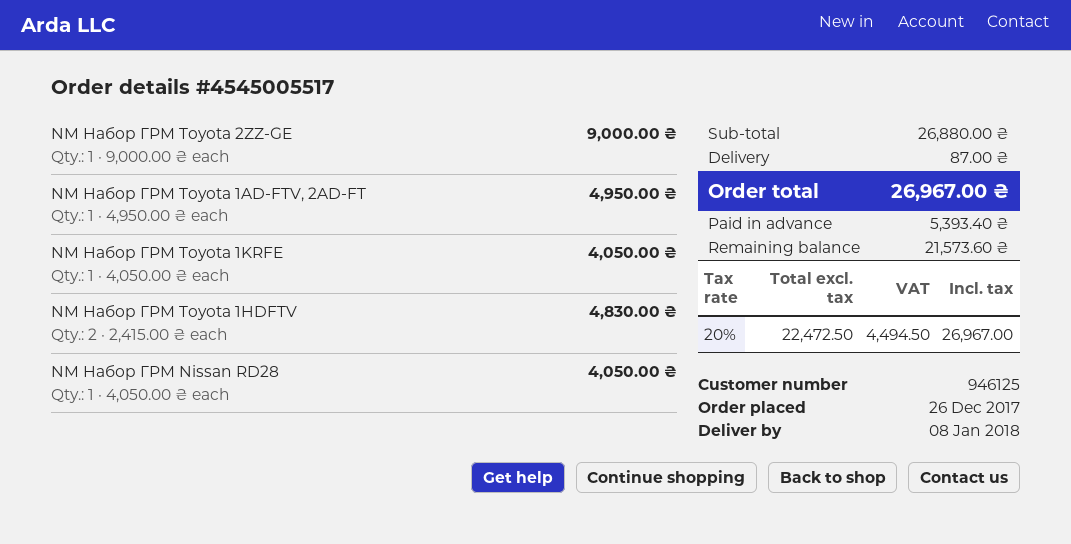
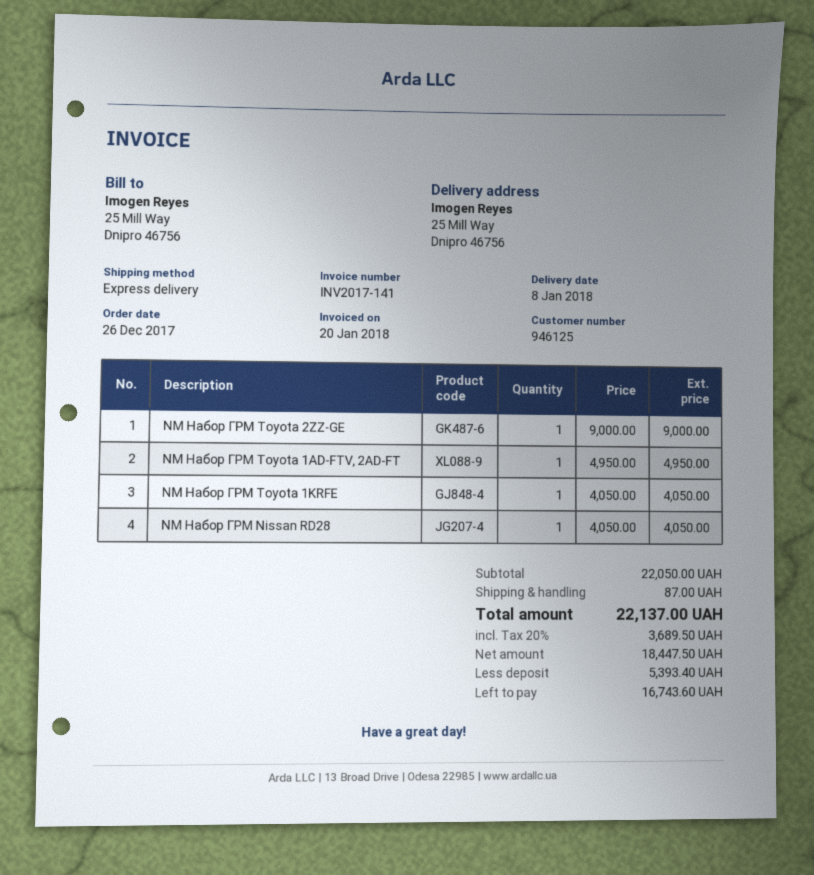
NM Набор ГРМ Toyota 1HDFTV: 2 x 2415.00 = 4830.00 -> none
subtotal: 26880.00 -> 22050.00
net: 22472.50 -> 18447.50
tax: 20% = 4494.50 -> 20% = 3689.50
total: 26967.00 -> 22137.00
balance: 21573.60 -> 16743.60

